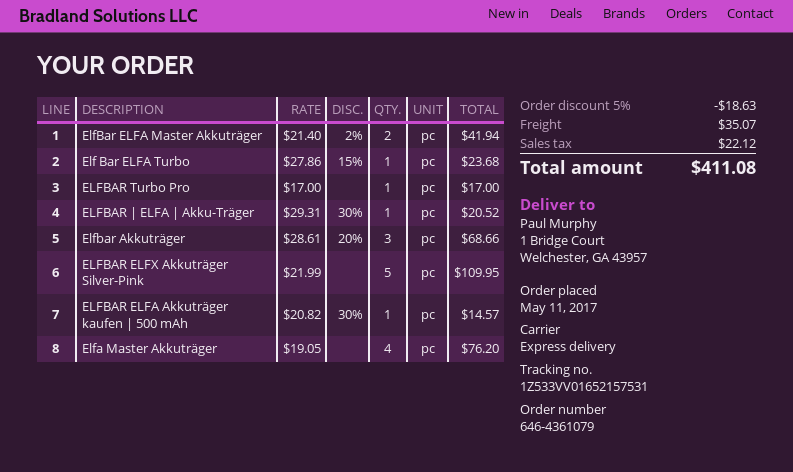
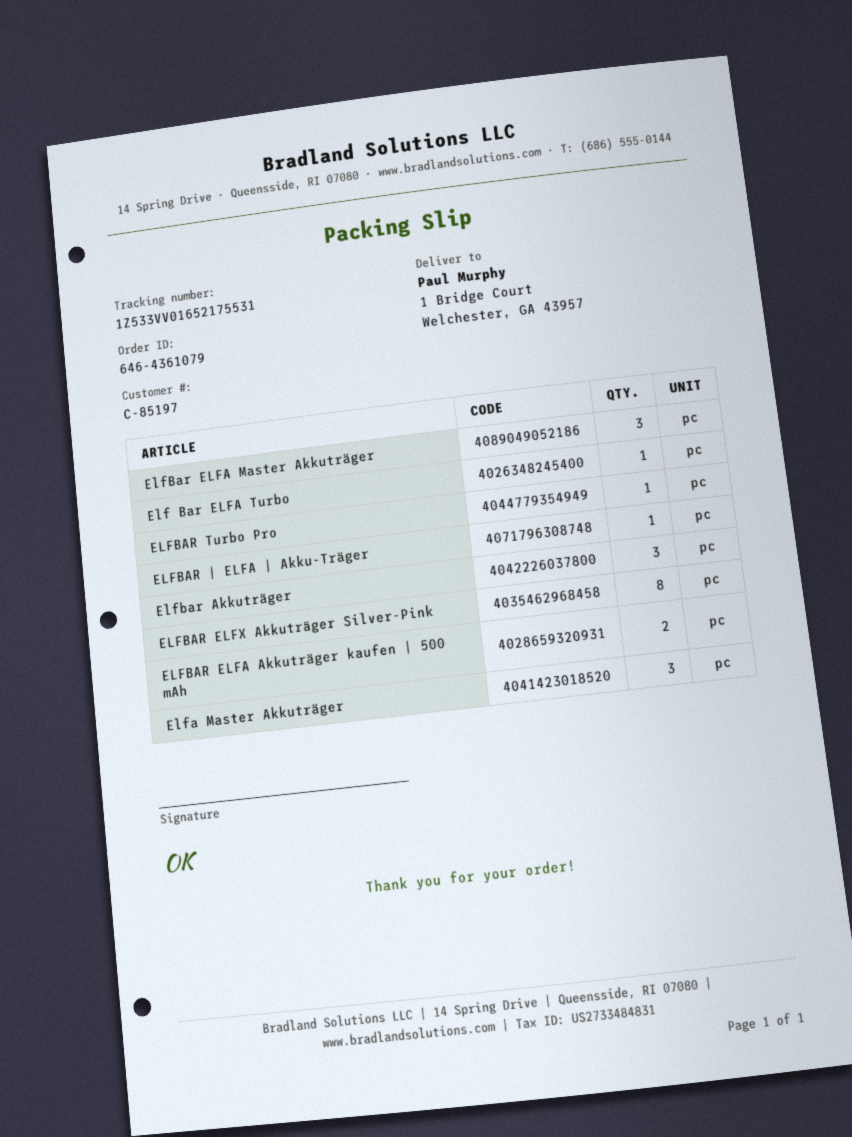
tracking number: 1Z533VV01652157531 -> 1Z533VV01652175531
ElfBar ELFA Master Akkuträger: 2 -> 3
ELFBAR ELFX Akkuträger Silver-Pink: 5 -> 8
ELFBAR ELFA Akkuträger kaufen | 500 mAh: 1 -> 2
Elfa Master Akkuträger: 4 -> 3

